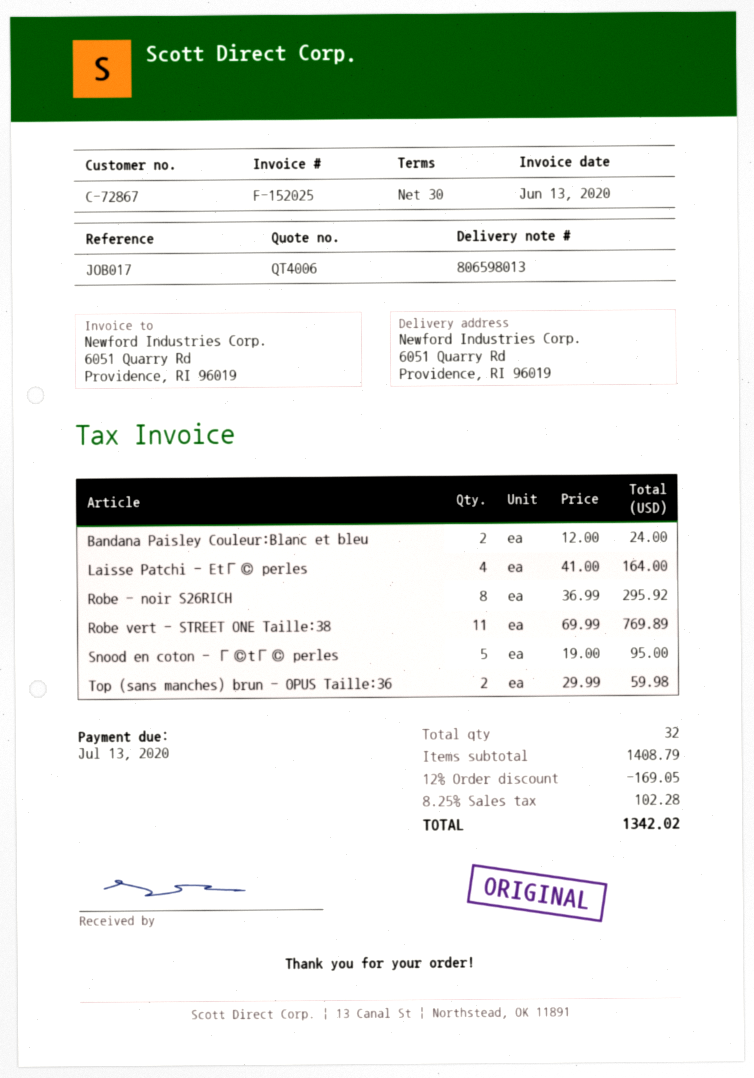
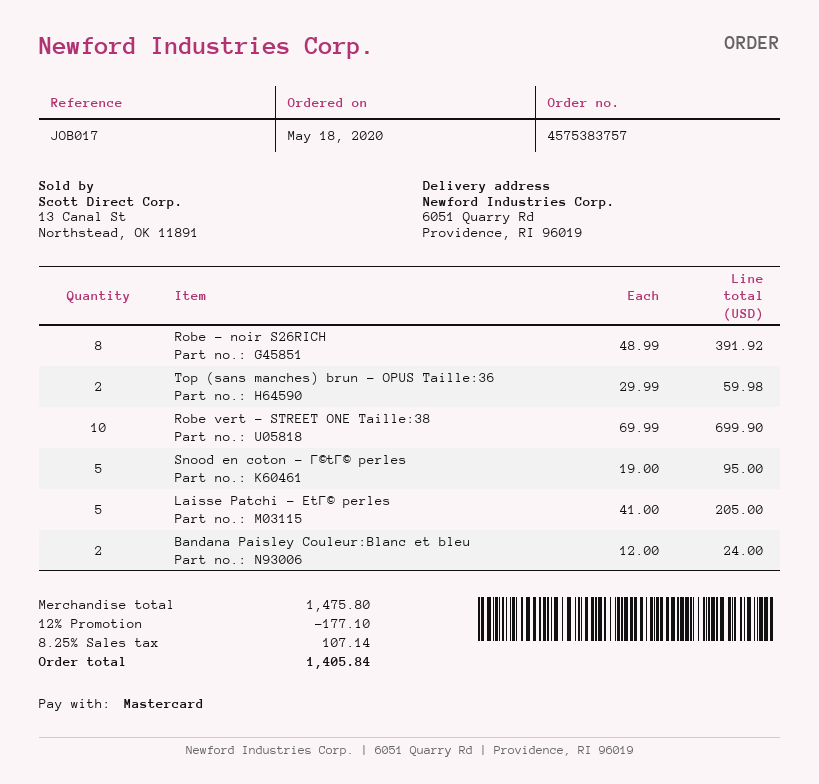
Laisse Patchi - EtΓ© perles: 4 x 41.00 = 164.00 -> 5 x 41.00 = 205.00
Robe - noir S26RICH: 8 x 36.99 = 295.92 -> 8 x 48.99 = 391.92
Robe vert - STREET ONE Taille:38: 11 x 69.99 = 769.89 -> 10 x 69.99 = 699.90
subtotal: 1408.79 -> 1475.80
discount: 12% = 169.05 -> 12% = 177.10
tax: 8.25% = 102.28 -> 8.25% = 107.14
total: 1342.02 -> 1405.84

